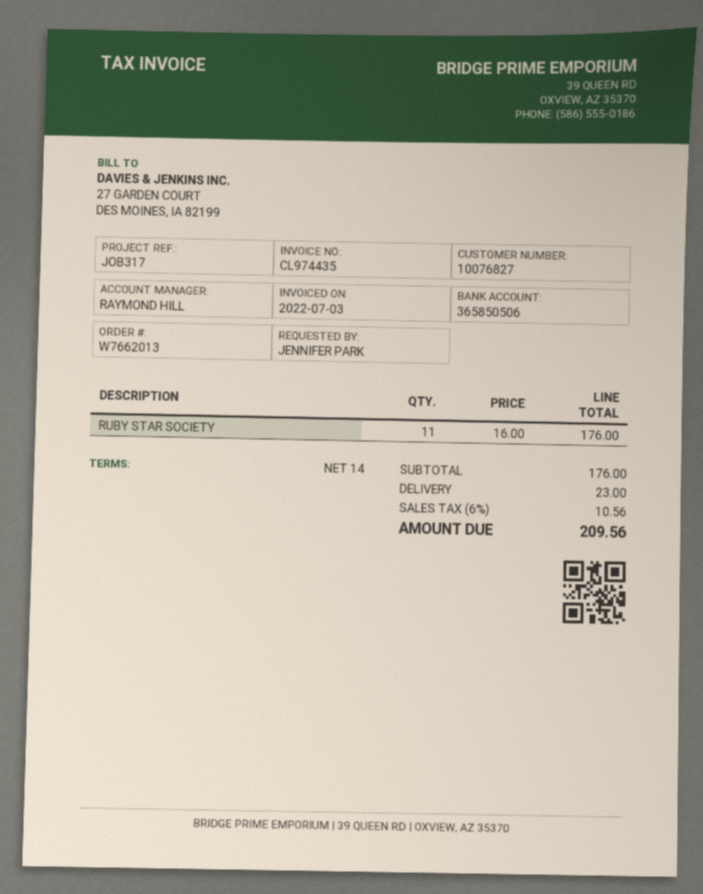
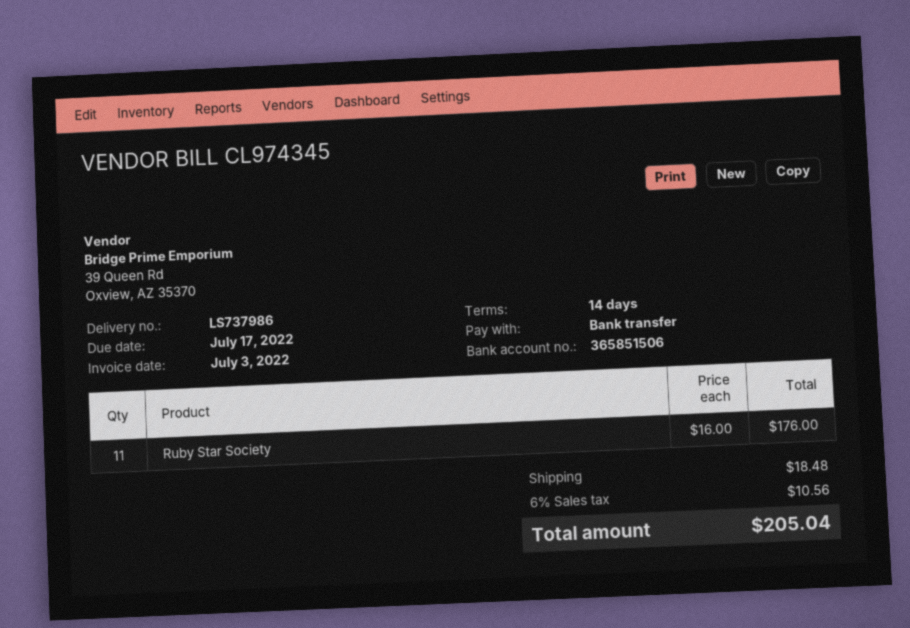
invoice number: CL974435 -> CL974345
bank account: 365850506 -> 365851506
shipping: 23.00 -> 18.48
total: 209.56 -> 205.04

